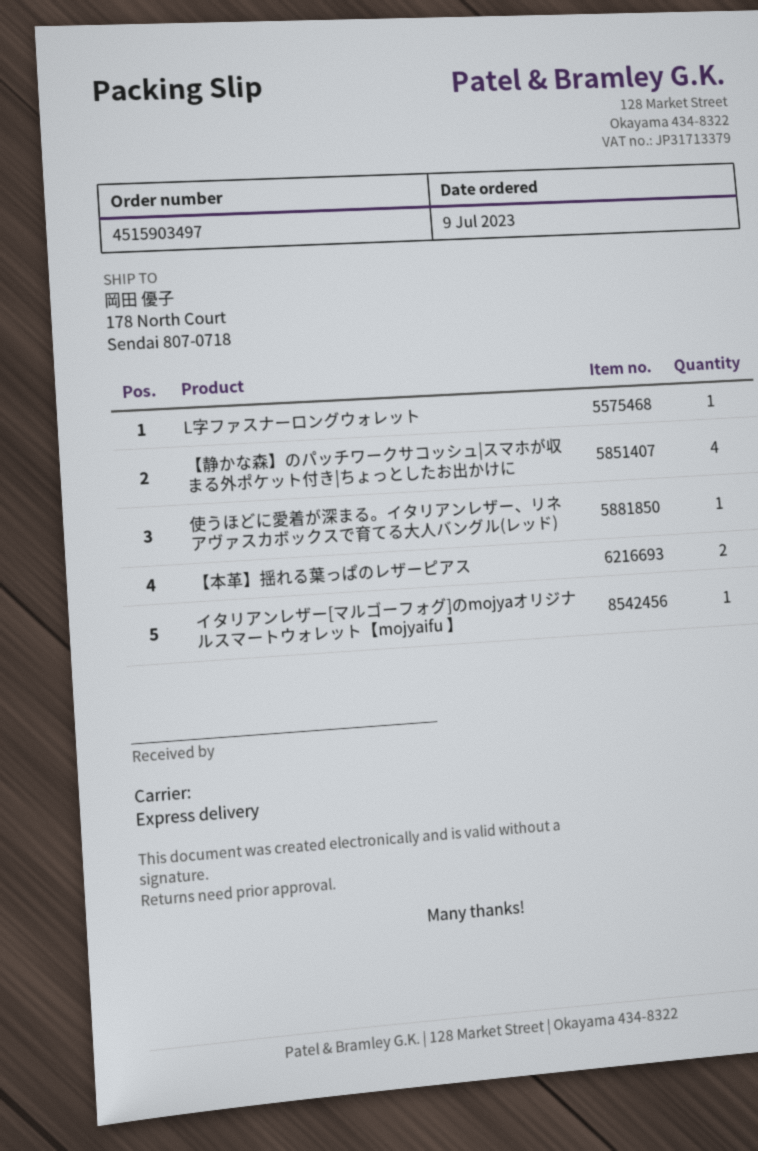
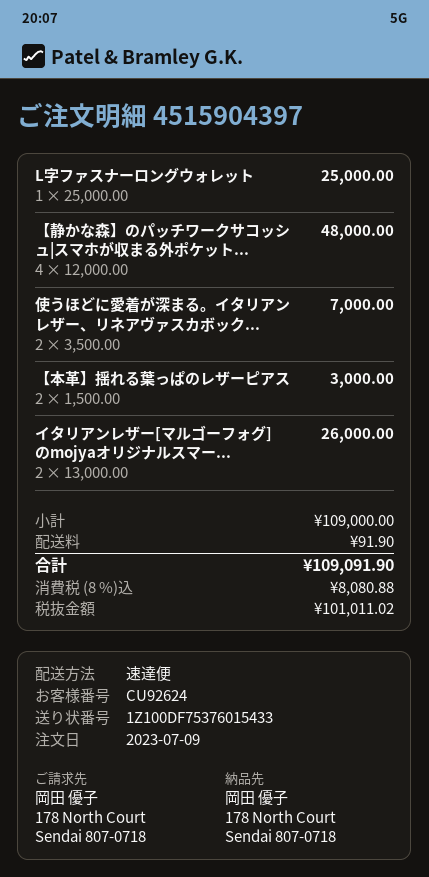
order number: 4515903497 -> 4515904397
使うほどに愛着が深まる。イタリアンレザー、リネアヴァスカボックスで育てる大人バングル(レッド): 1 -> 2
イタリアンレザー[マルゴーフォグ]のmojyaオリジナルスマートウォレット【mojyaifu 】: 1 -> 2

